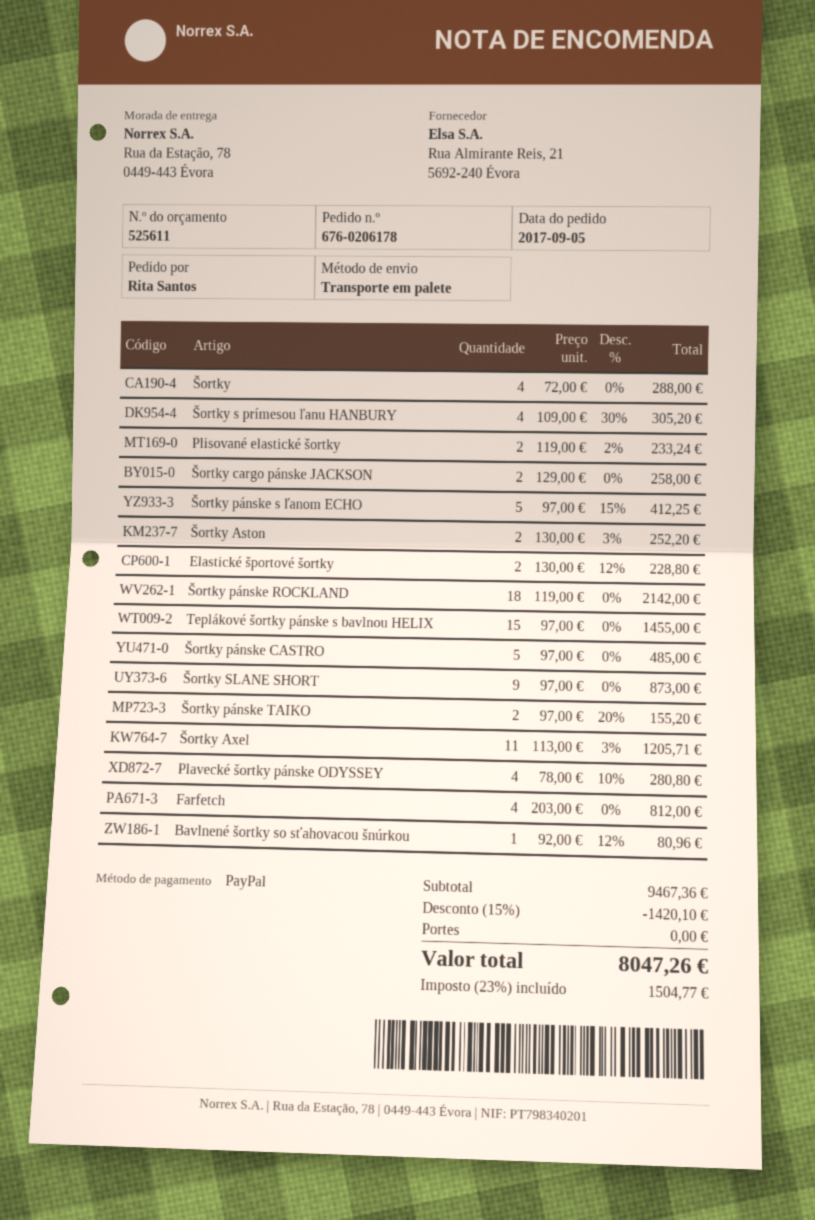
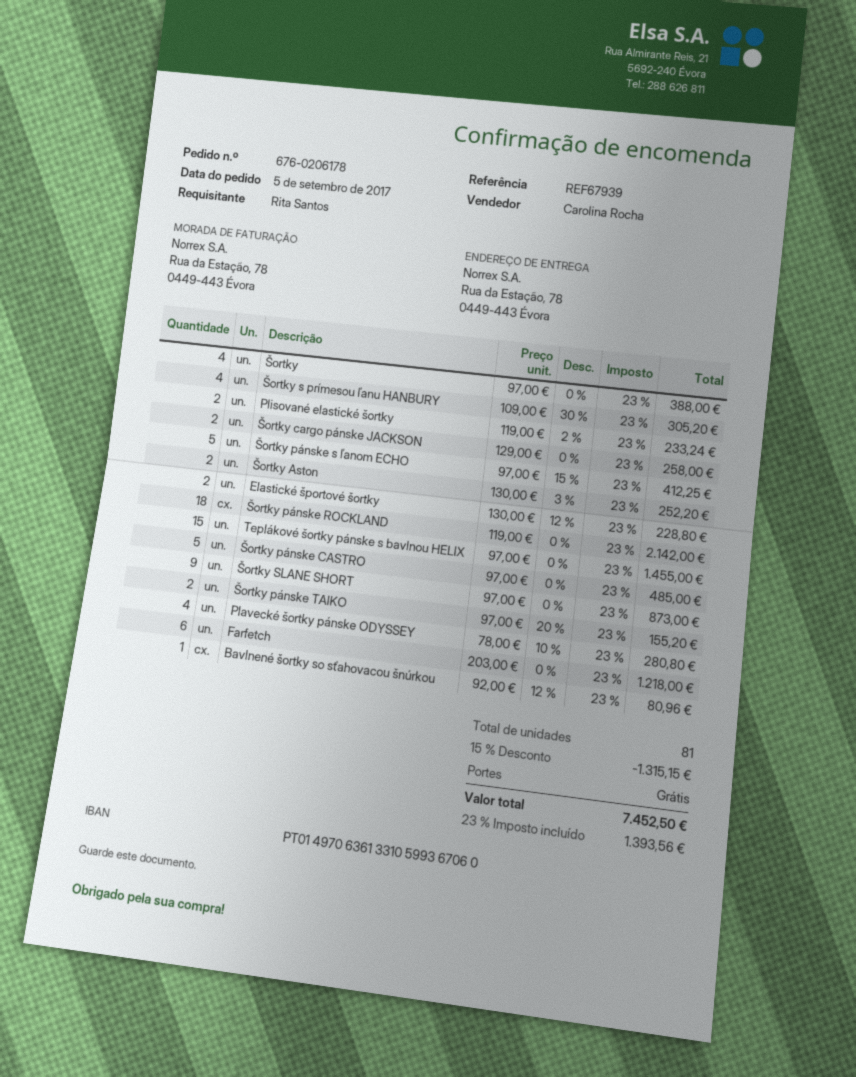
Šortky: 4 x 72.00 = 288.00 -> 4 x 97.00 = 388.00
Šortky Axel: 11 x 113.00 - 3% = 1205.71 -> none
Farfetch: 4 x 203.00 = 812.00 -> 6 x 203.00 = 1218.00
discount: 15% = 1420.10 -> 15% = 1315.15
tax: 23% = 1504.77 -> 23% = 1393.56
total: 8047.26 -> 7452.50

